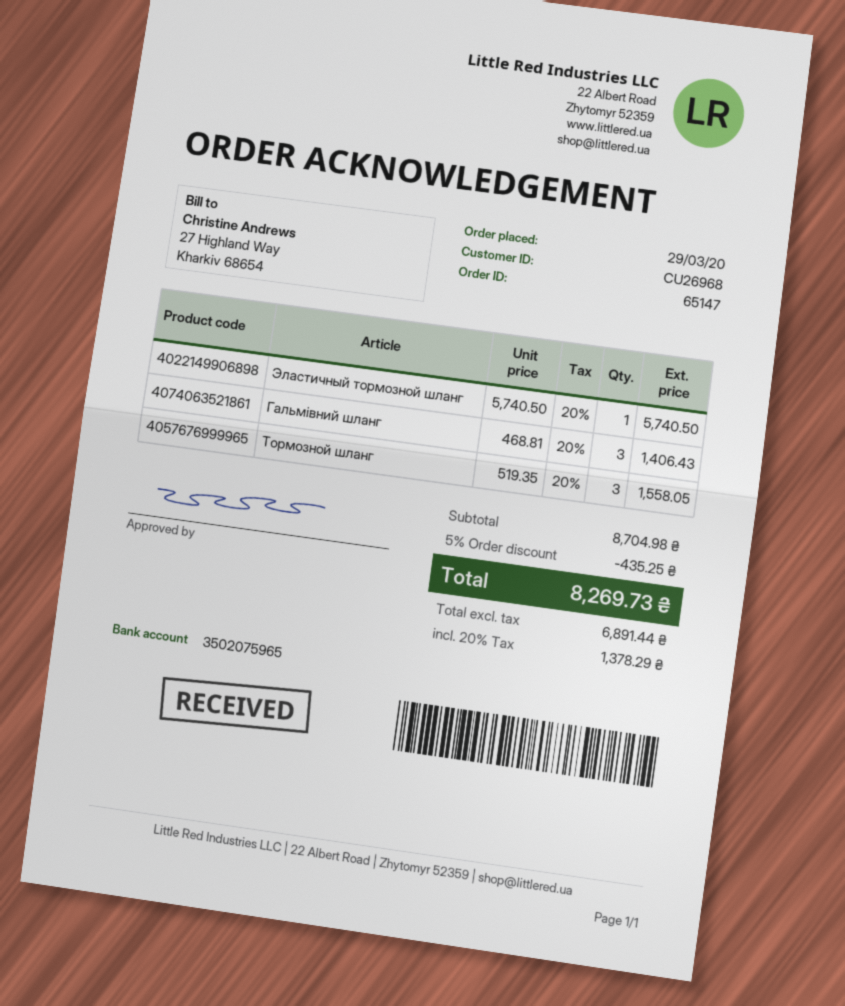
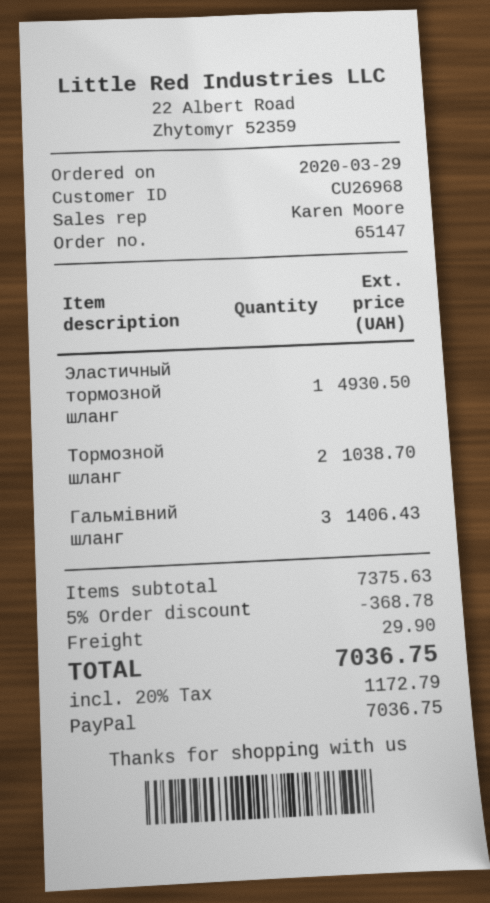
Эластичный тормозной шланг: 1 for 5740.50 -> 1 for 4930.50
Тормозной шланг: 3 for 1558.05 -> 2 for 1038.70
subtotal: 8704.98 -> 7375.63
discount: 5% = 435.25 -> 5% = 368.78
shipping: none -> 29.90
tax: 20% = 1378.29 -> 20% = 1172.79
total: 8269.73 -> 7036.75

